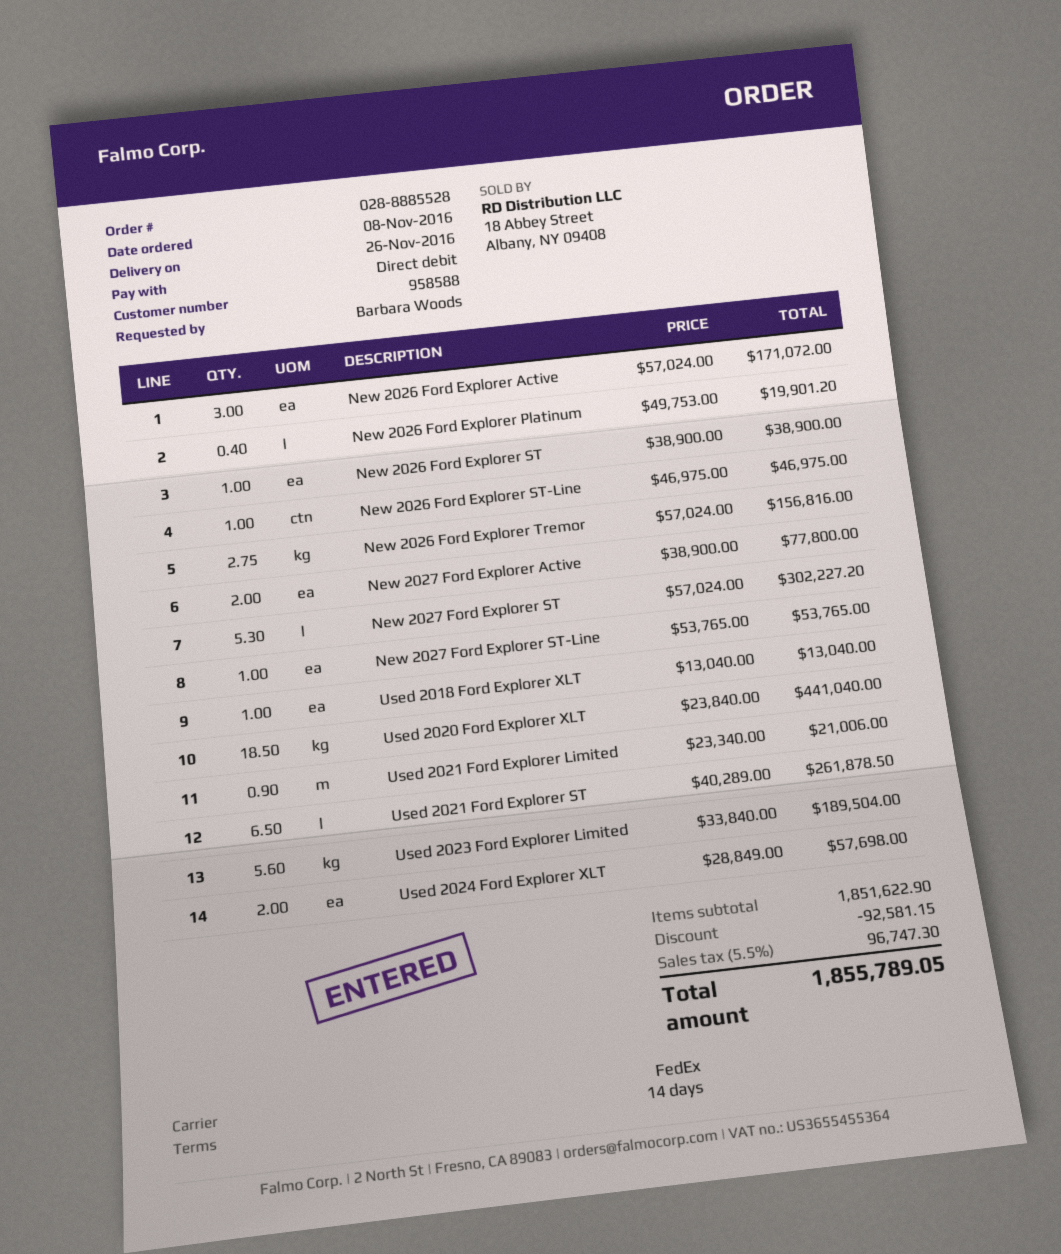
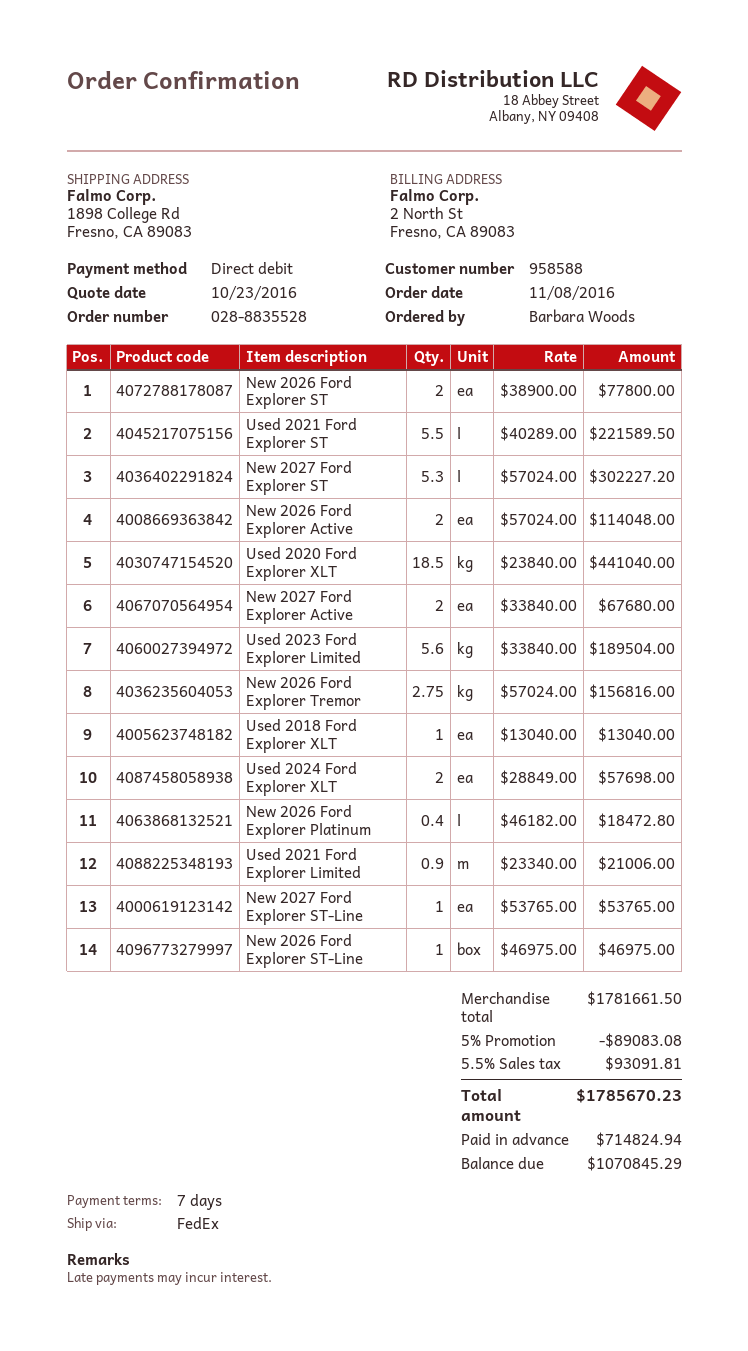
order number: 028-8885528 -> 028-8835528
payment terms: 14 days -> 7 days
New 2026 Ford Explorer Active: 3 x 57024.00 = 171072.00 -> 2 x 57024.00 = 114048.00
New 2026 Ford Explorer Platinum: 0.4 x 49753.00 = 19901.20 -> 0.4 x 46182.00 = 18472.80
New 2026 Ford Explorer ST: 1 x 38900.00 = 38900.00 -> 2 x 38900.00 = 77800.00
New 2027 Ford Explorer Active: 2 x 38900.00 = 77800.00 -> 2 x 33840.00 = 67680.00
Used 2021 Ford Explorer ST: 6.5 x 40289.00 = 261878.50 -> 5.5 x 40289.00 = 221589.50
subtotal: 1851622.90 -> 1781661.50
discount: 92581.15 -> 89083.08
tax: 5.5% = 96747.30 -> 5.5% = 93091.81
total: 1855789.05 -> 1785670.23

